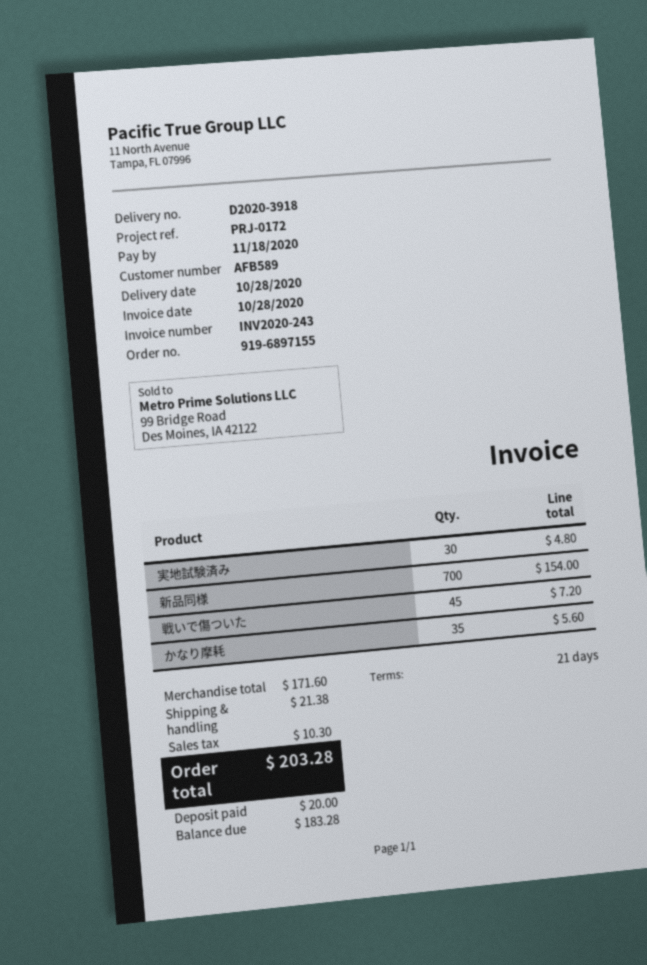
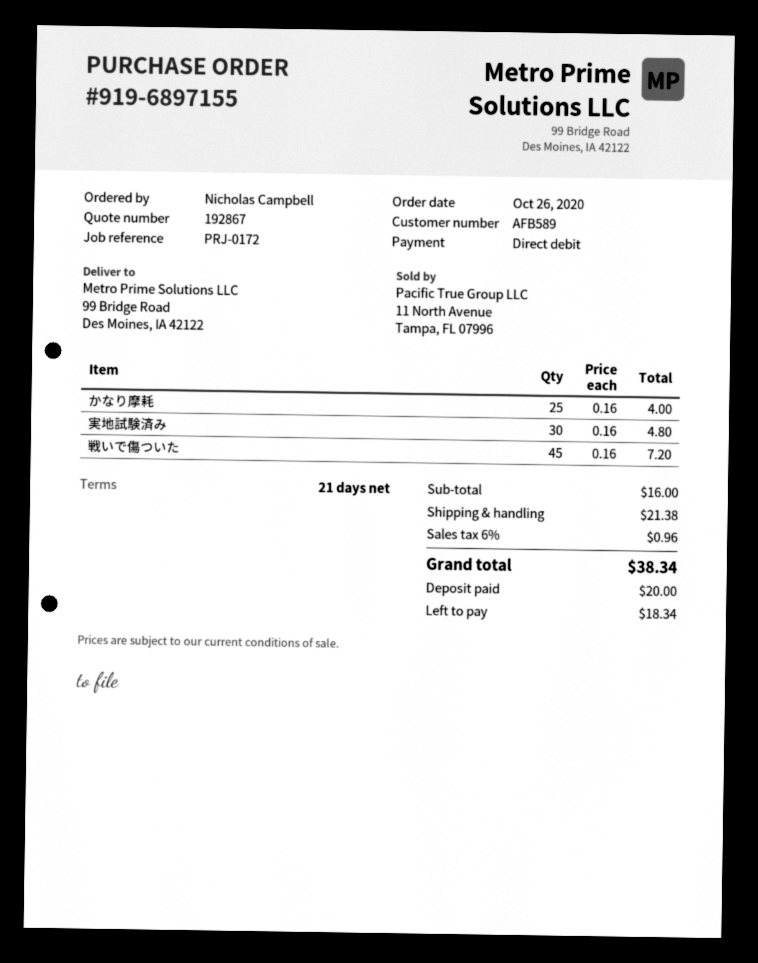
新品同様: 700 for 154.00 -> none
かなり摩耗: 35 for 5.60 -> 25 for 4.00
subtotal: 171.60 -> 16.00
tax: 10.30 -> 0.96
total: 203.28 -> 38.34
balance: 183.28 -> 18.34

